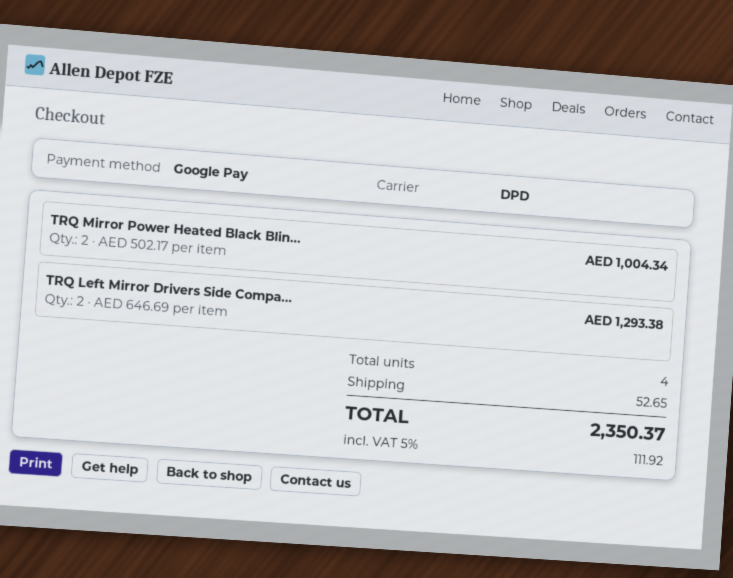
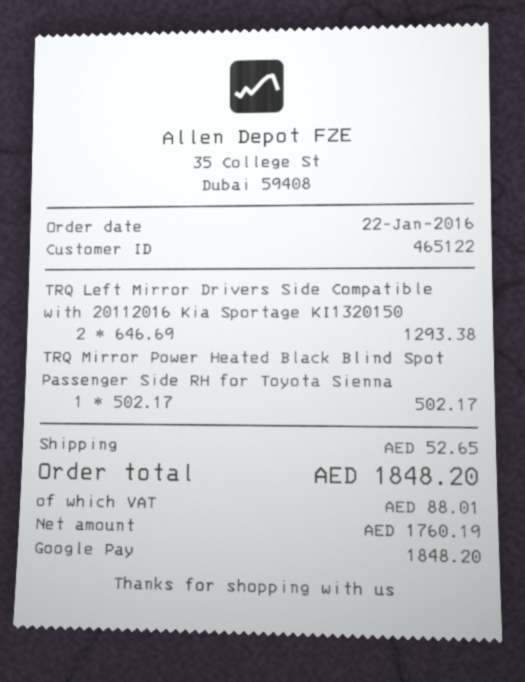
TRQ Mirror Power Heated Black Blin...: 2 x 502.17 = 1004.34 -> 1 x 502.17 = 502.17
tax: 111.92 -> 88.01
total: 2350.37 -> 1848.20

